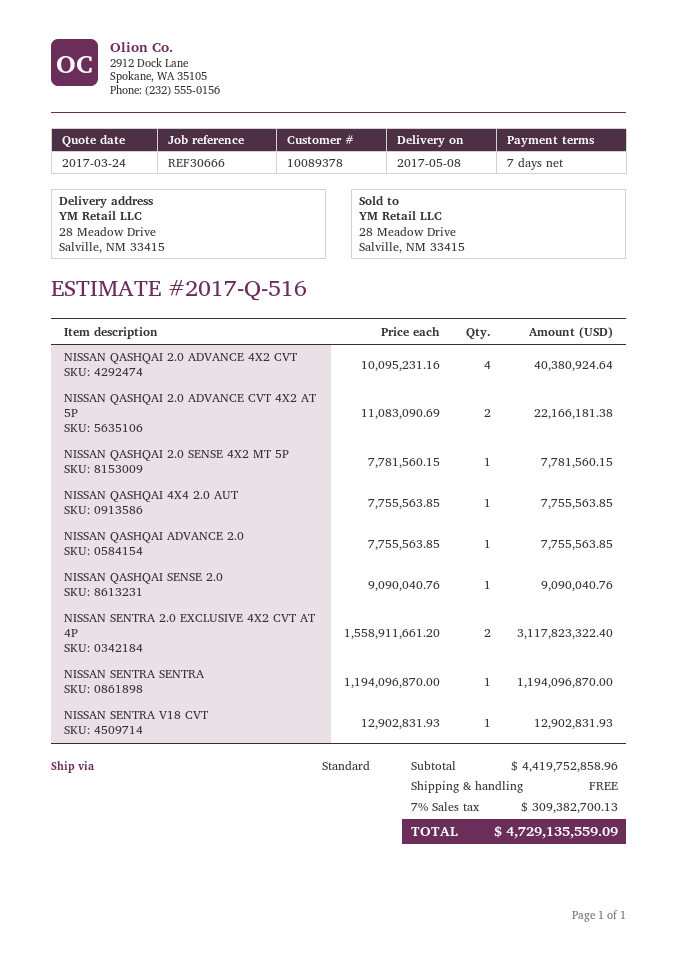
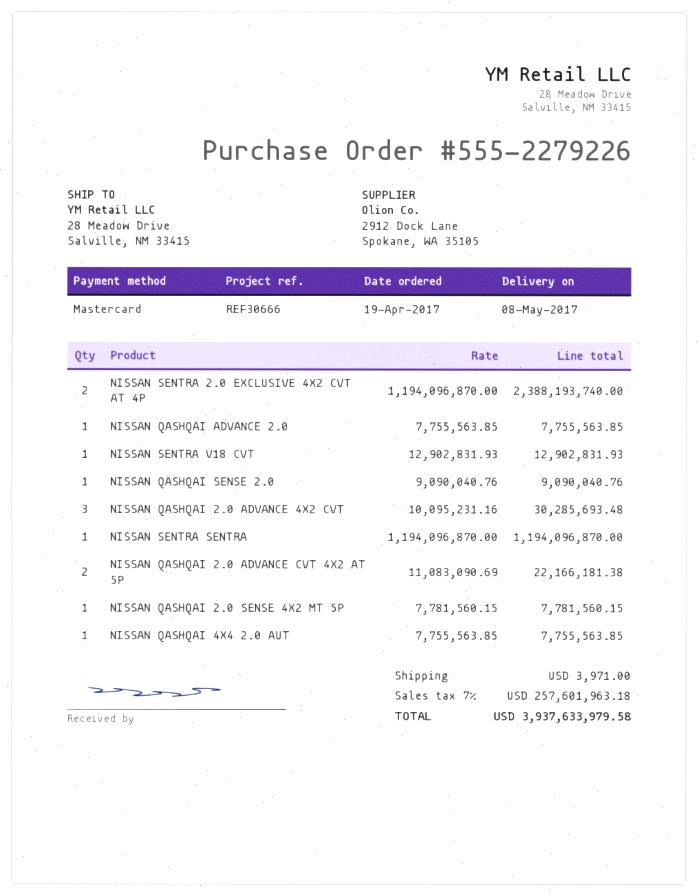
NISSAN QASHQAI 2.0 ADVANCE 4X2 CVT: 4 x 10095231.16 = 40380924.64 -> 3 x 10095231.16 = 30285693.48
NISSAN SENTRA 2.0 EXCLUSIVE 4X2 CVT AT 4P: 2 x 1558911661.20 = 3117823322.40 -> 2 x 1194096870.00 = 2388193740.00
shipping: 0.00 -> 3971.00
tax: 7% = 309382700.13 -> 7% = 257601963.18
total: 4729135559.09 -> 3937633979.58

